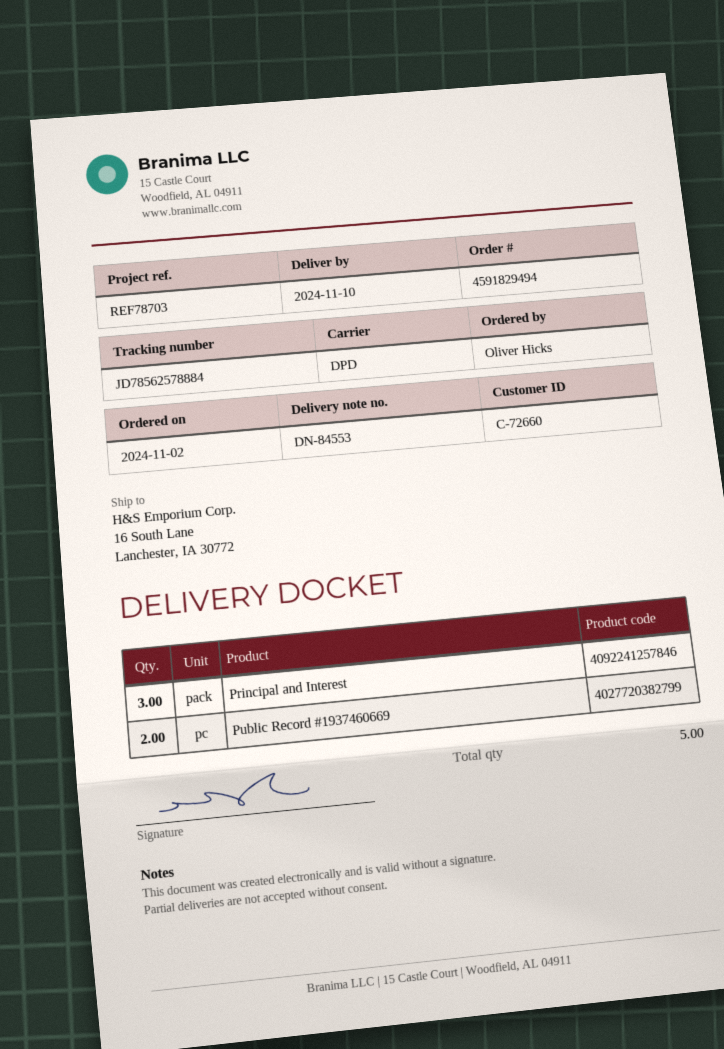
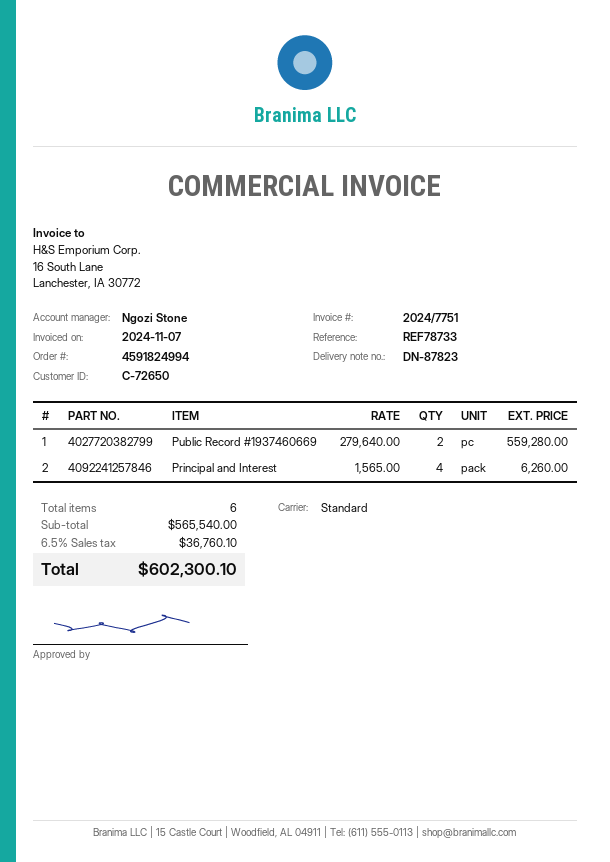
order number: 4591829494 -> 4591824994
delivery note number: DN-84553 -> DN-87823
customer number: C-72660 -> C-72650
reference: REF78703 -> REF78733
shipping method: DPD -> standard
Principal and Interest: 3 -> 4
total quantity: 5 -> 6

